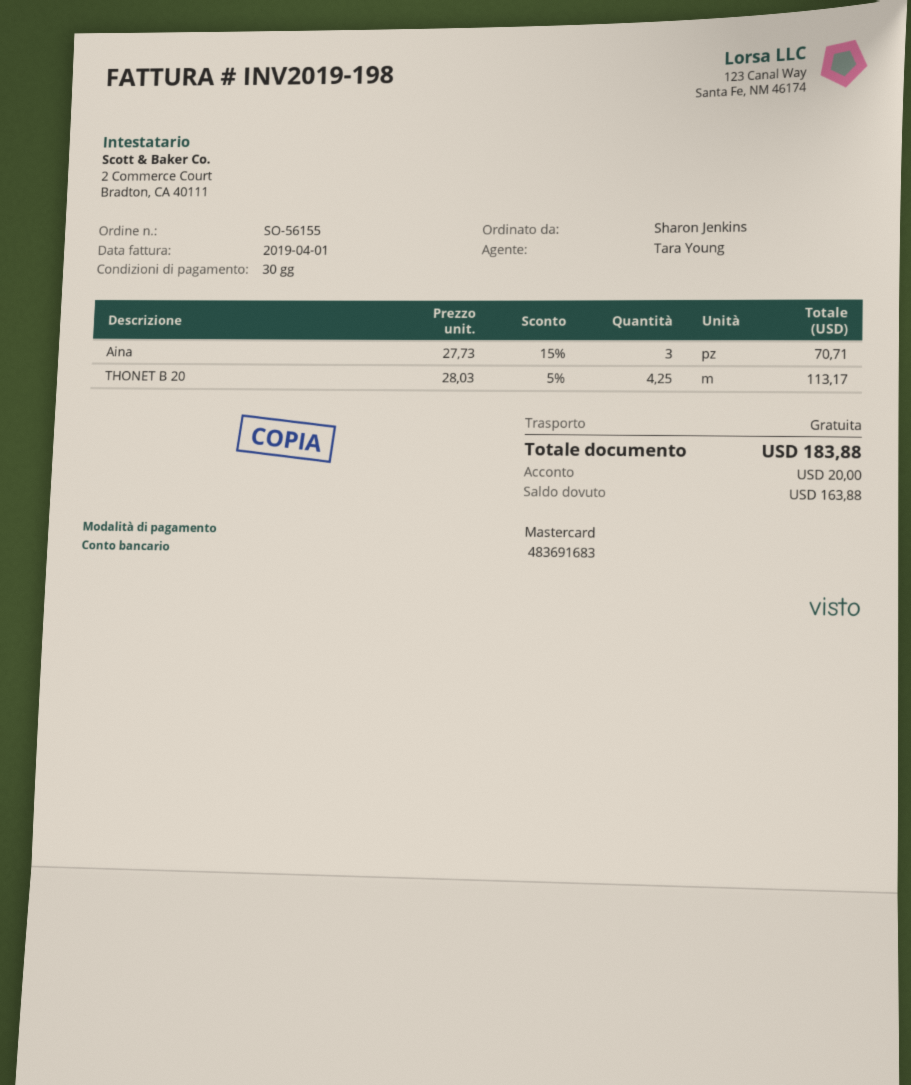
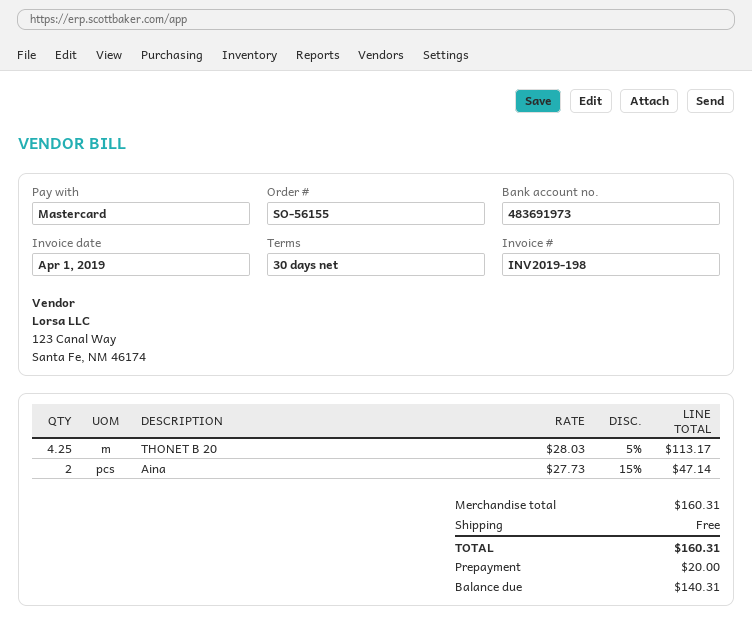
bank account: 483691683 -> 483691973
Aina: 3 x 27.73 - 15% = 70.71 -> 2 x 27.73 - 15% = 47.14
total: 183.88 -> 160.31
balance: 163.88 -> 140.31

